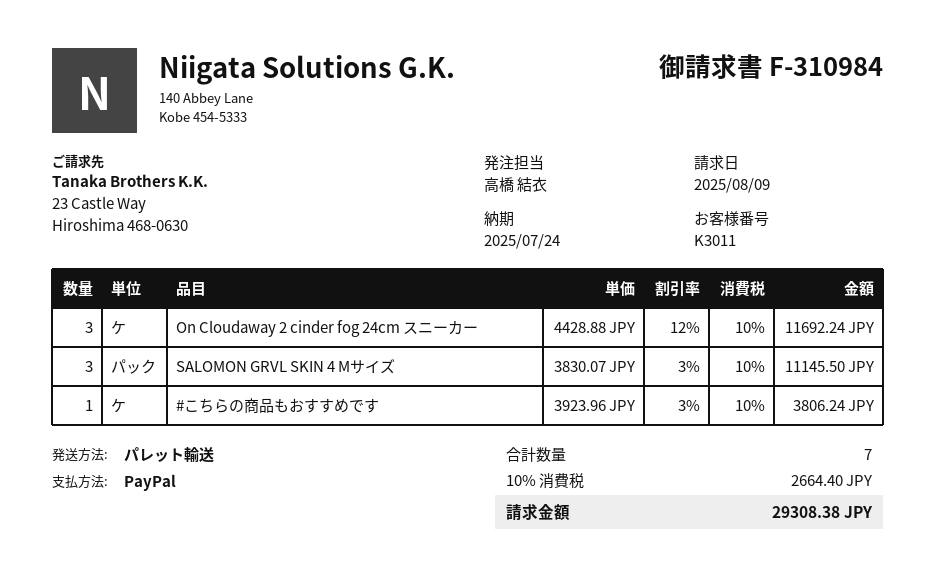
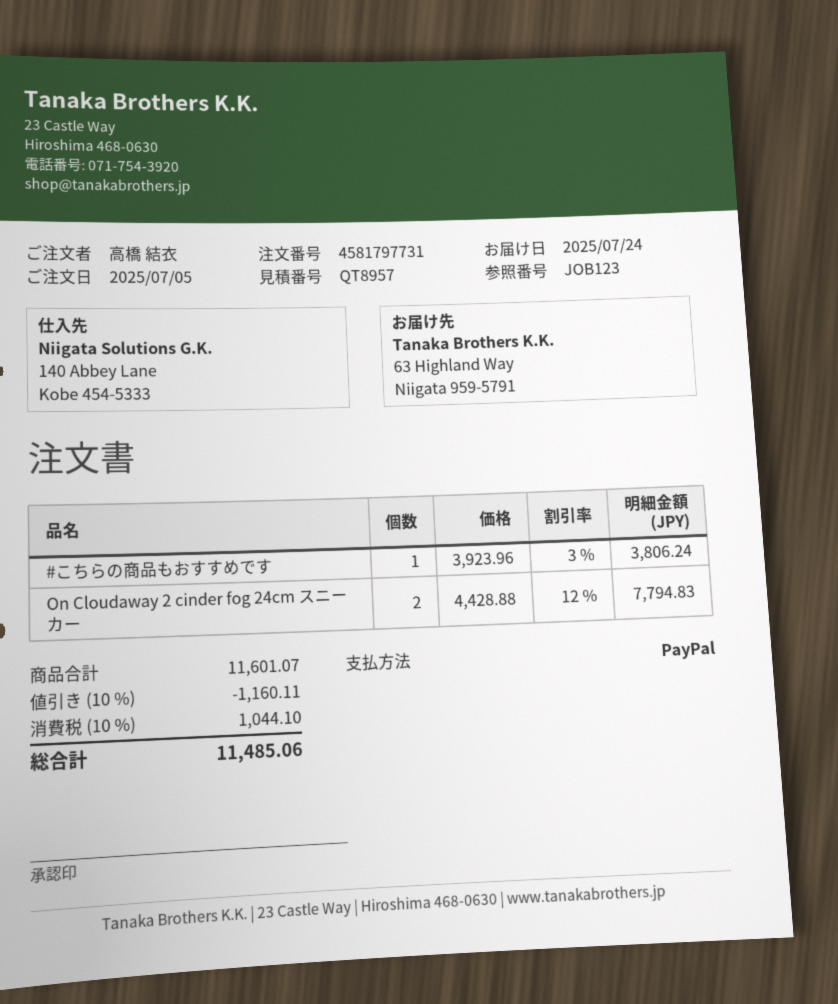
On Cloudaway 2 cinder fog 24cm スニーカー: 3 x 4428.88 - 12% = 11692.24 -> 2 x 4428.88 - 12% = 7794.83
SALOMON GRVL SKIN 4 Mサイズ: 3 x 3830.07 - 3% = 11145.50 -> none
discount: none -> 10% = 1160.11
tax: 10% = 2664.40 -> 10% = 1044.10
total: 29308.38 -> 11485.06

